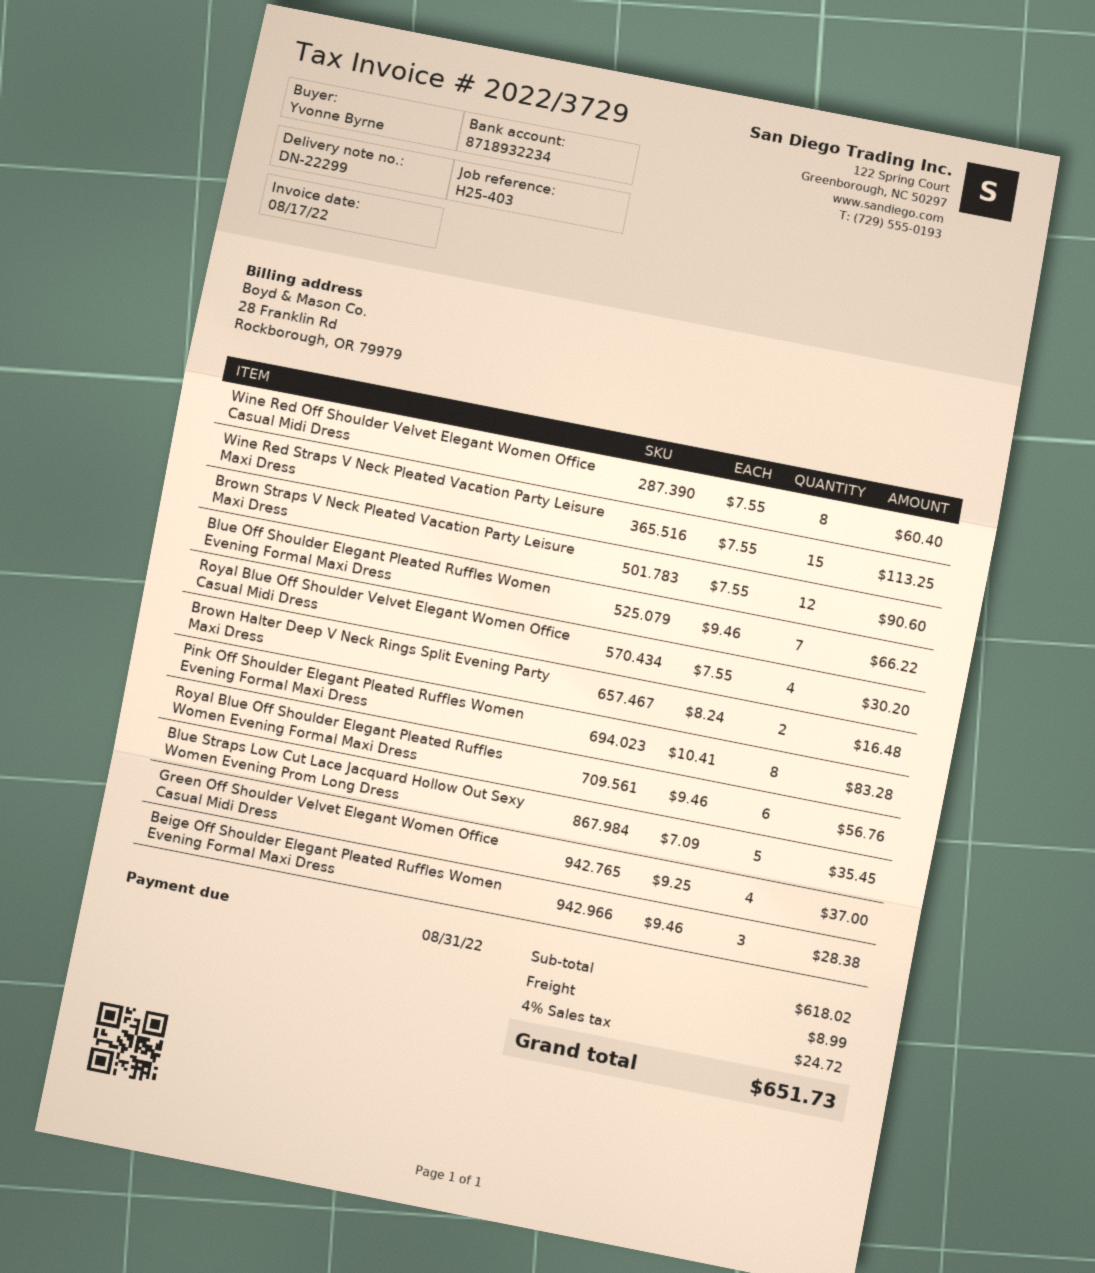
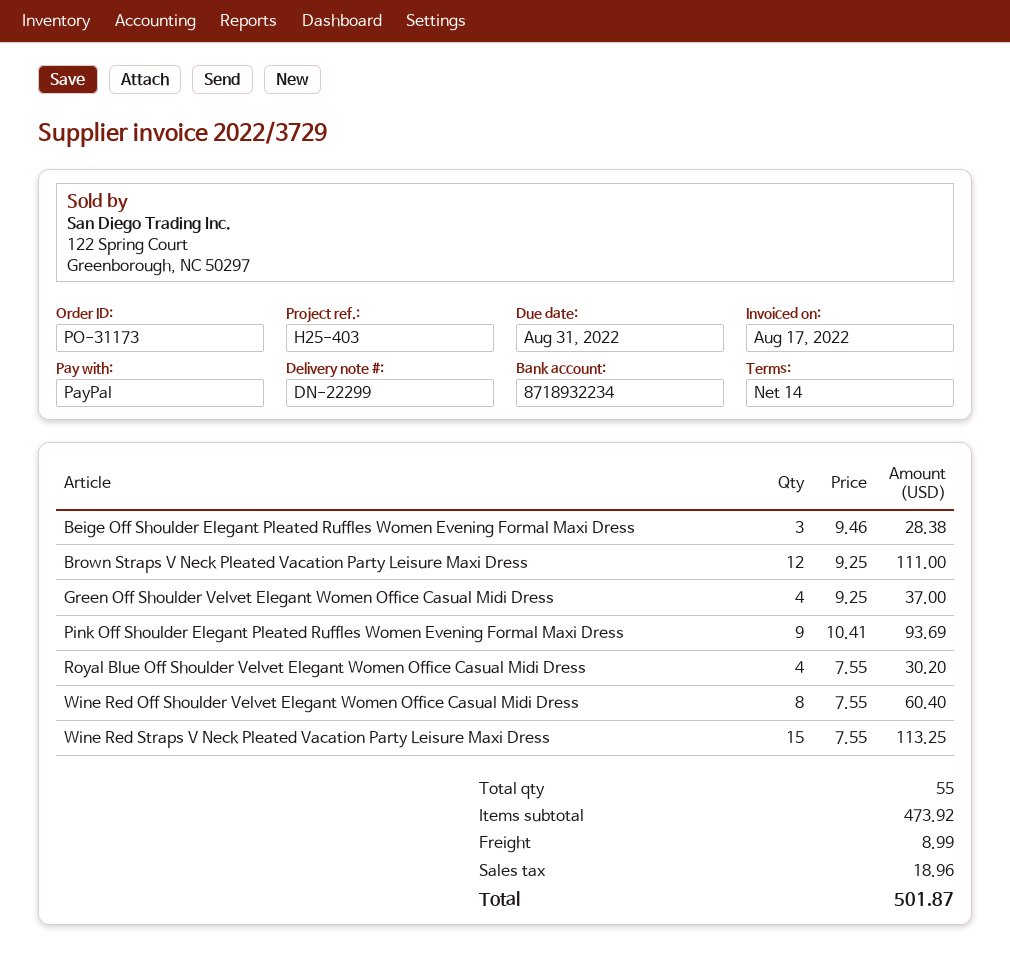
Brown Straps V Neck Pleated Vacation Party Leisure Maxi Dress: 12 x 7.55 = 90.60 -> 12 x 9.25 = 111.00
Blue Off Shoulder Elegant Pleated Ruffles Women Evening Formal Maxi Dress: 7 x 9.46 = 66.22 -> none
Brown Halter Deep V Neck Rings Split Evening Party Maxi Dress: 2 x 8.24 = 16.48 -> none
Pink Off Shoulder Elegant Pleated Ruffles Women Evening Formal Maxi Dress: 8 x 10.41 = 83.28 -> 9 x 10.41 = 93.69
Royal Blue Off Shoulder Elegant Pleated Ruffles Women Evening Formal Maxi Dress: 6 x 9.46 = 56.76 -> none
Blue Straps Low Cut Lace Jacquard Hollow Out Sexy Women Evening Prom Long Dress: 5 x 7.09 = 35.45 -> none
subtotal: 618.02 -> 473.92
tax: 24.72 -> 18.96
total: 651.73 -> 501.87

